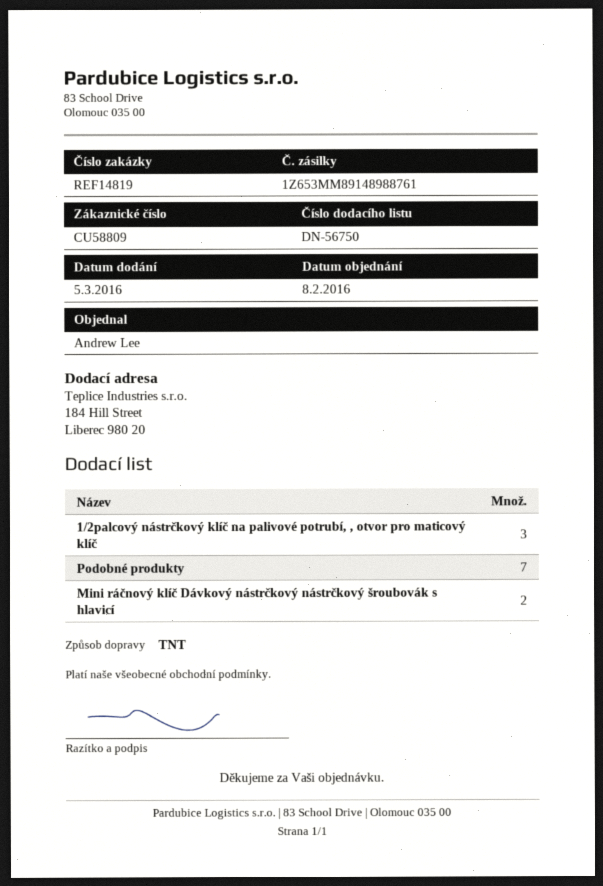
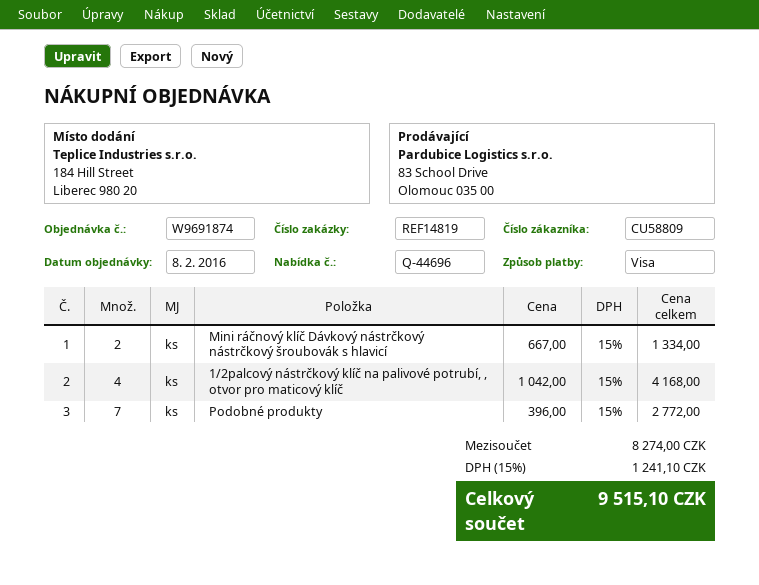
1/2palcový nástrčkový klíč na palivové potrubí, , otvor pro maticový klíč: 3 -> 4

